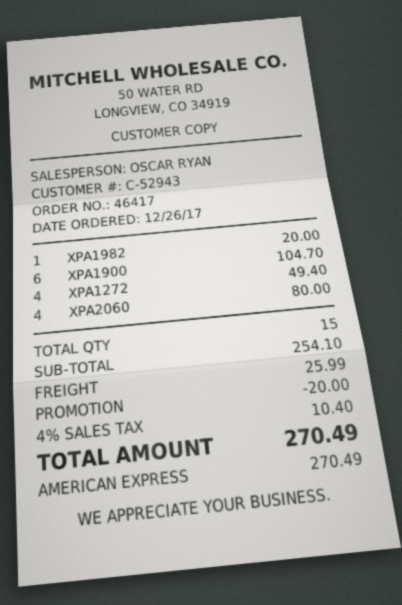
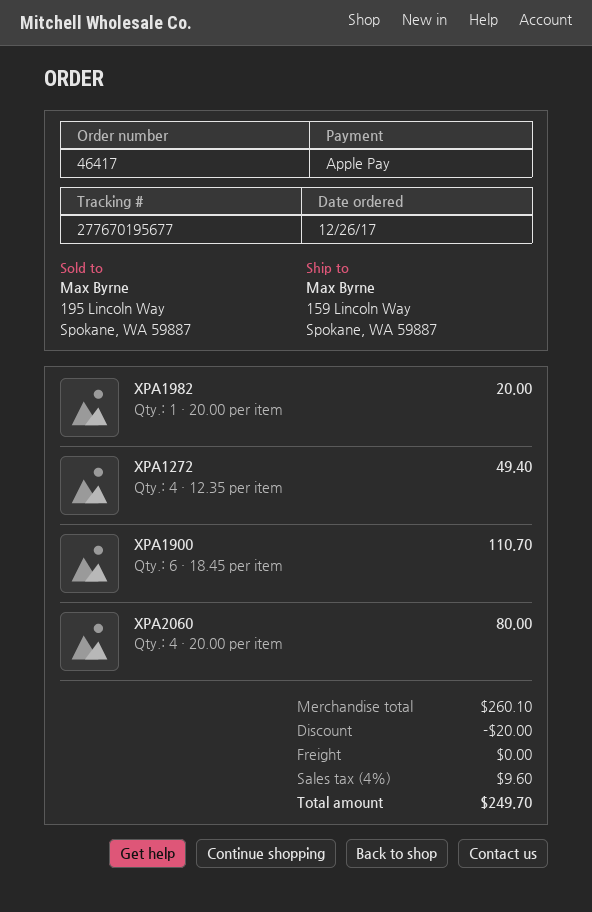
payment method: American Express -> Apple Pay
XPA1900: 6 for 104.70 -> 6 for 110.70
subtotal: 254.10 -> 260.10
shipping: 25.99 -> 0.00
tax: 4% = 10.40 -> 4% = 9.60
total: 270.49 -> 249.70

